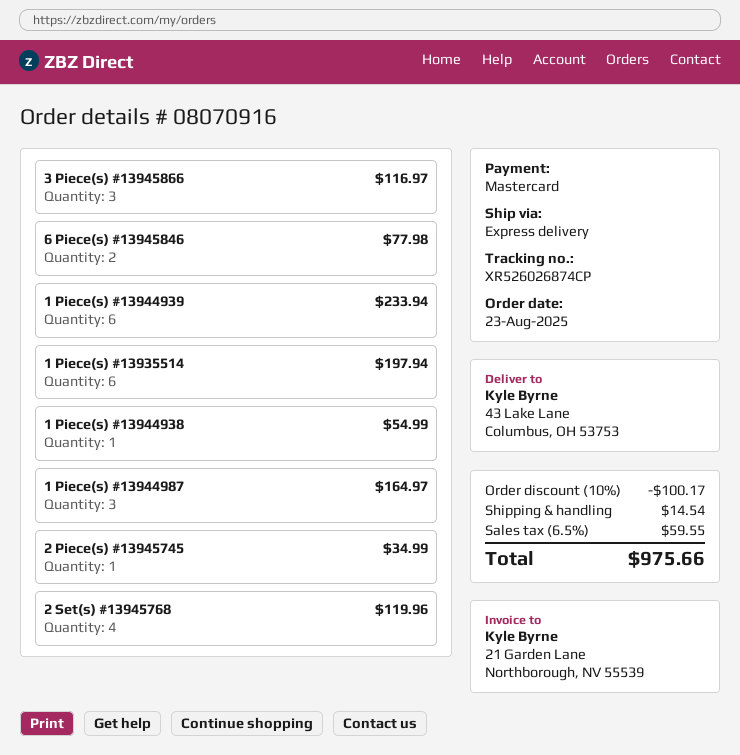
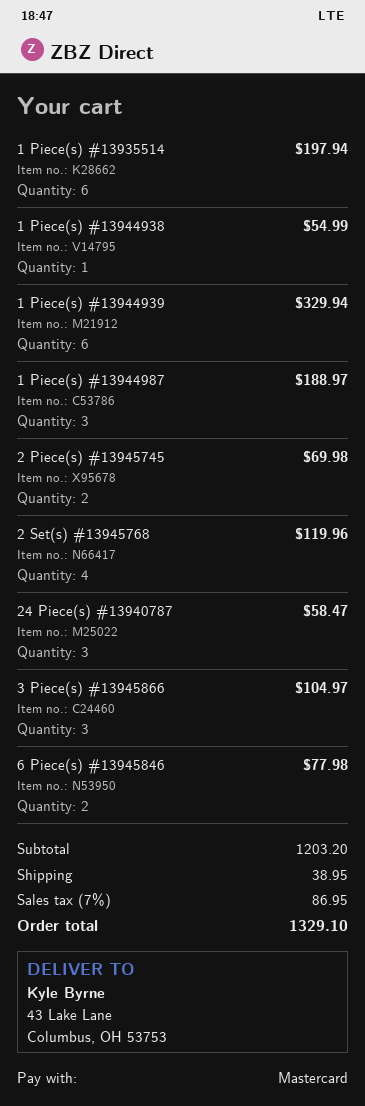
3 Piece(s) #13945866: 3 for 116.97 -> 3 for 104.97
1 Piece(s) #13944939: 6 for 233.94 -> 6 for 329.94
1 Piece(s) #13944987: 3 for 164.97 -> 3 for 188.97
2 Piece(s) #13945745: 1 for 34.99 -> 2 for 69.98
24 Piece(s) #13940787: none -> 3 for 58.47
discount: 10% = 100.17 -> none
shipping: 14.54 -> 38.95
tax: 6.5% = 59.55 -> 7% = 86.95
total: 975.66 -> 1329.10

